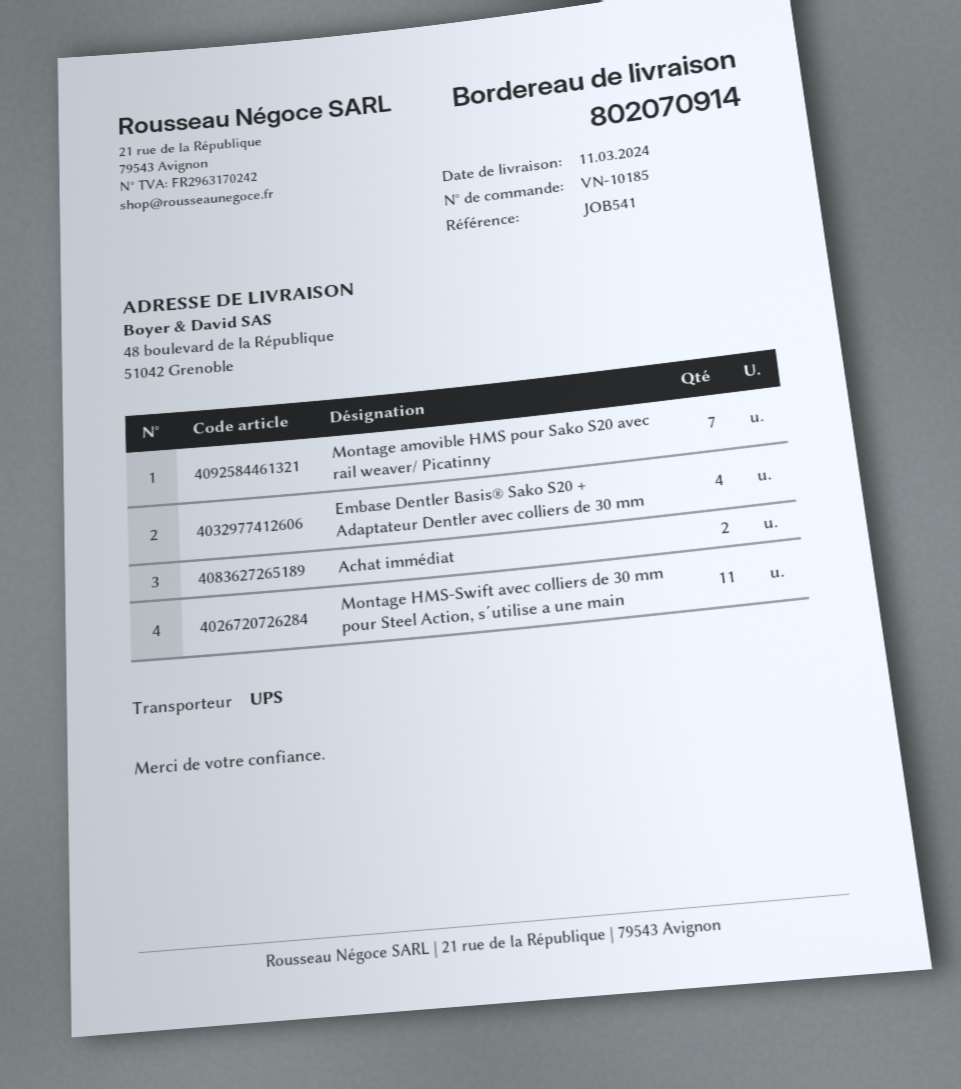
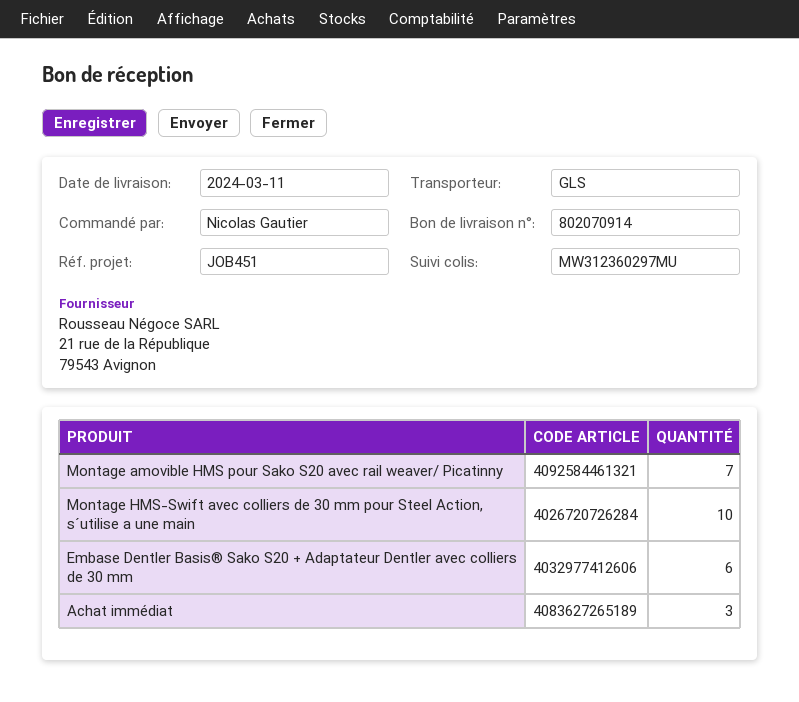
reference: JOB541 -> JOB451
shipping method: UPS -> GLS
Embase Dentler Basis® Sako S20 + Adaptateur Dentler avec colliers de 30 mm: 4 -> 6
Achat immédiat: 2 -> 3
Montage HMS-Swift avec colliers de 30 mm pour Steel Action, s´utilise a une main: 11 -> 10

